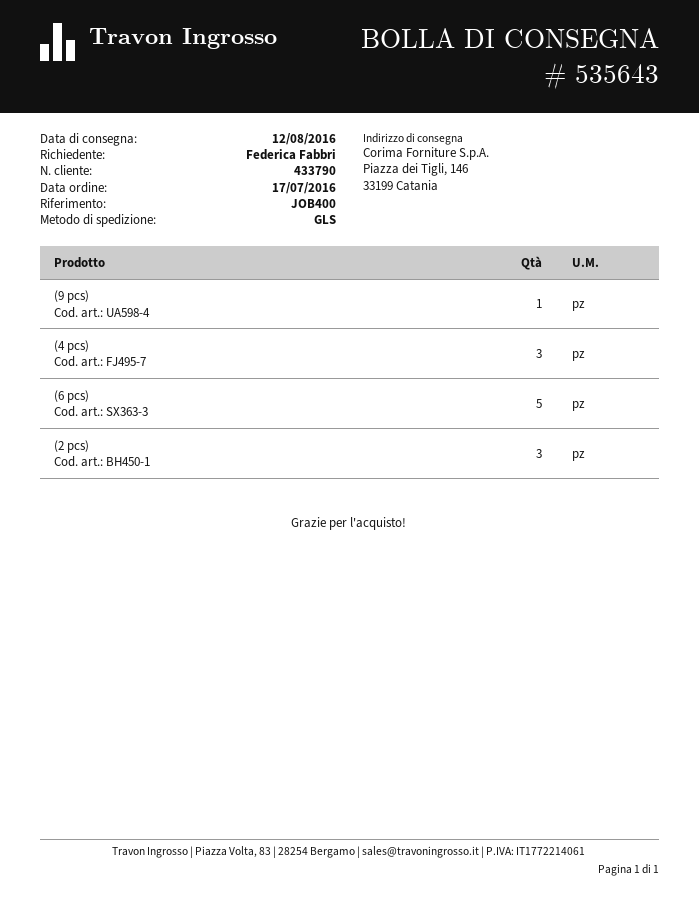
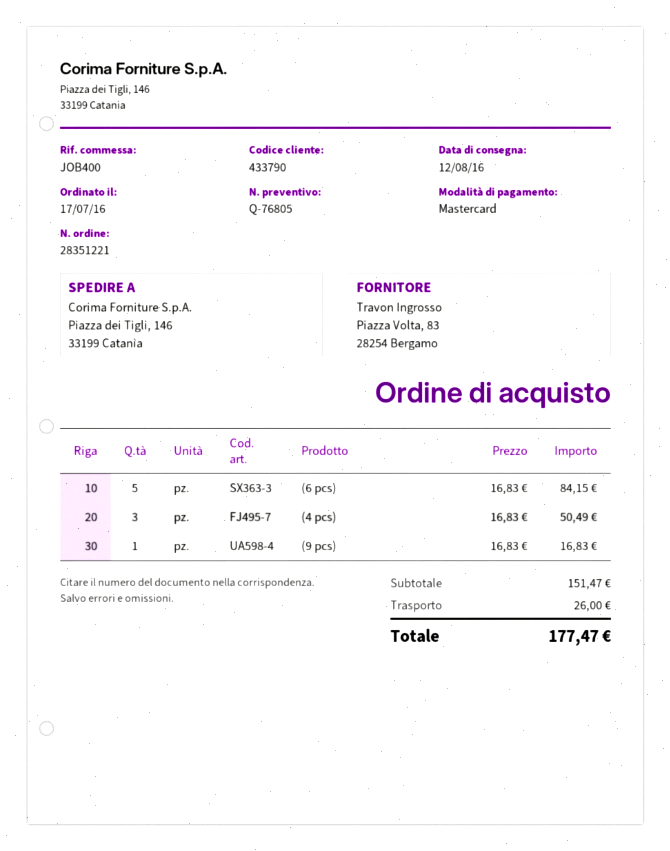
(2 pcs): 3 -> none

